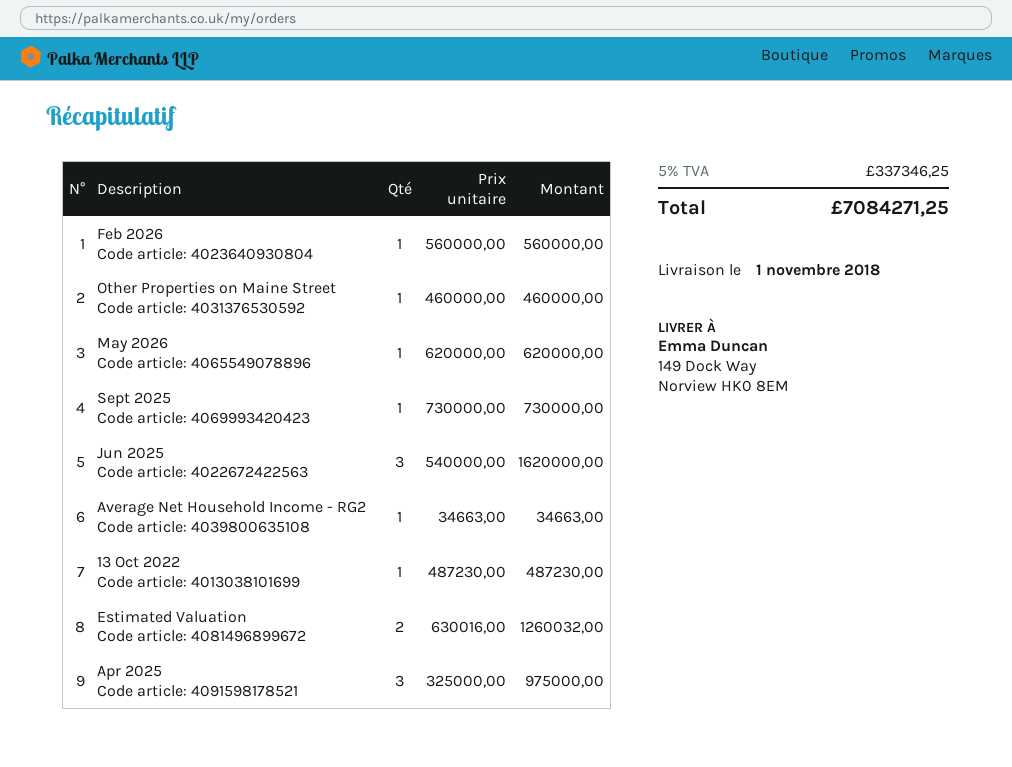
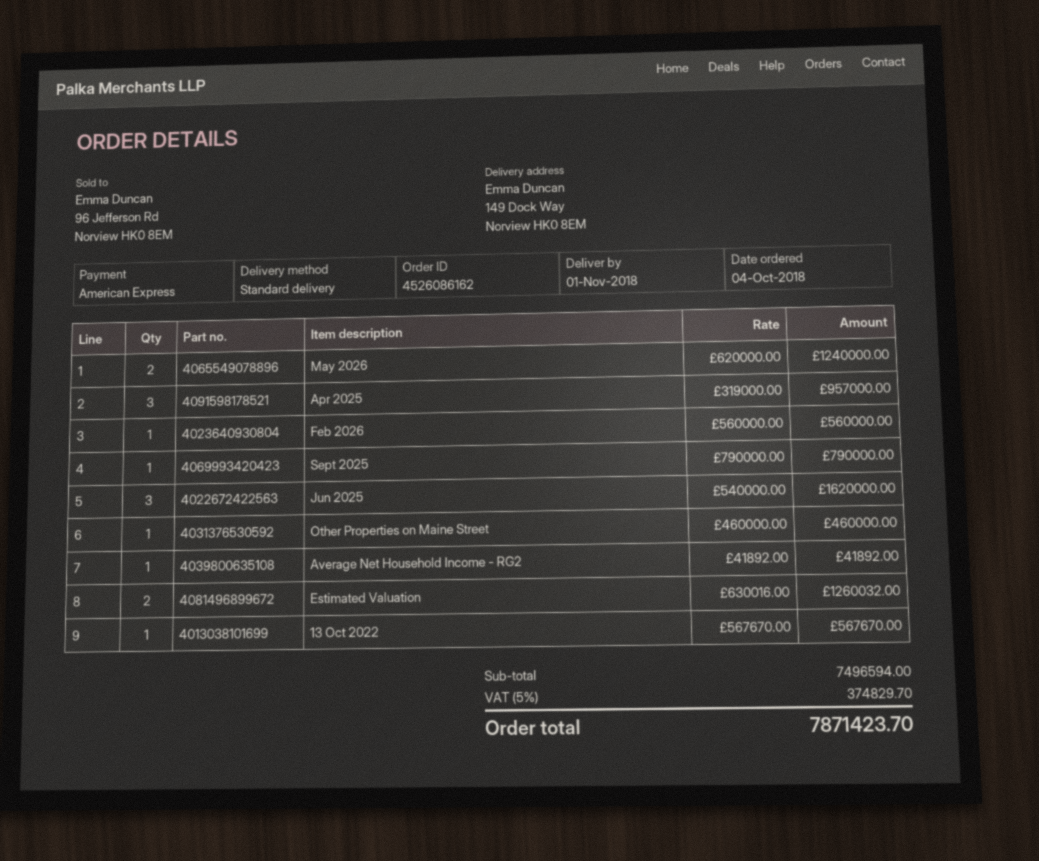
May 2026: 1 x 620000.00 = 620000.00 -> 2 x 620000.00 = 1240000.00
Sept 2025: 1 x 730000.00 = 730000.00 -> 1 x 790000.00 = 790000.00
Average Net Household Income - RG2: 1 x 34663.00 = 34663.00 -> 1 x 41892.00 = 41892.00
13 Oct 2022: 1 x 487230.00 = 487230.00 -> 1 x 567670.00 = 567670.00
Apr 2025: 3 x 325000.00 = 975000.00 -> 3 x 319000.00 = 957000.00
tax: 5% = 337346.25 -> 5% = 374829.70
total: 7084271.25 -> 7871423.70

